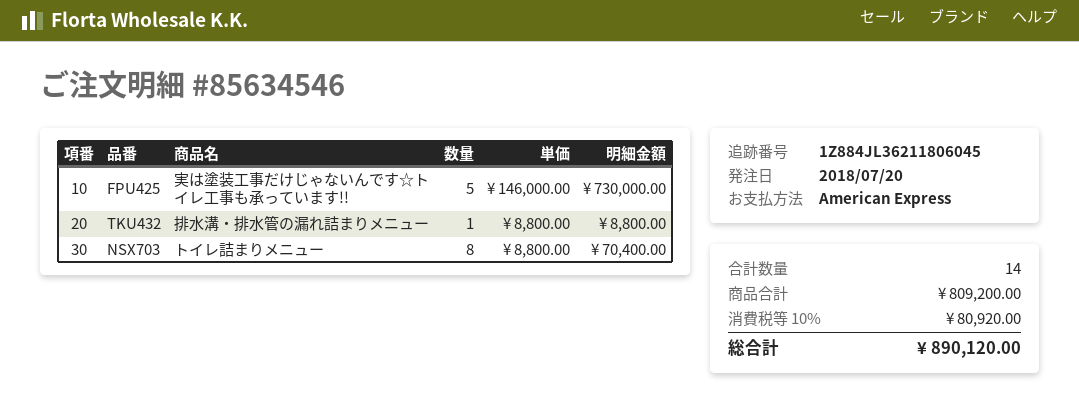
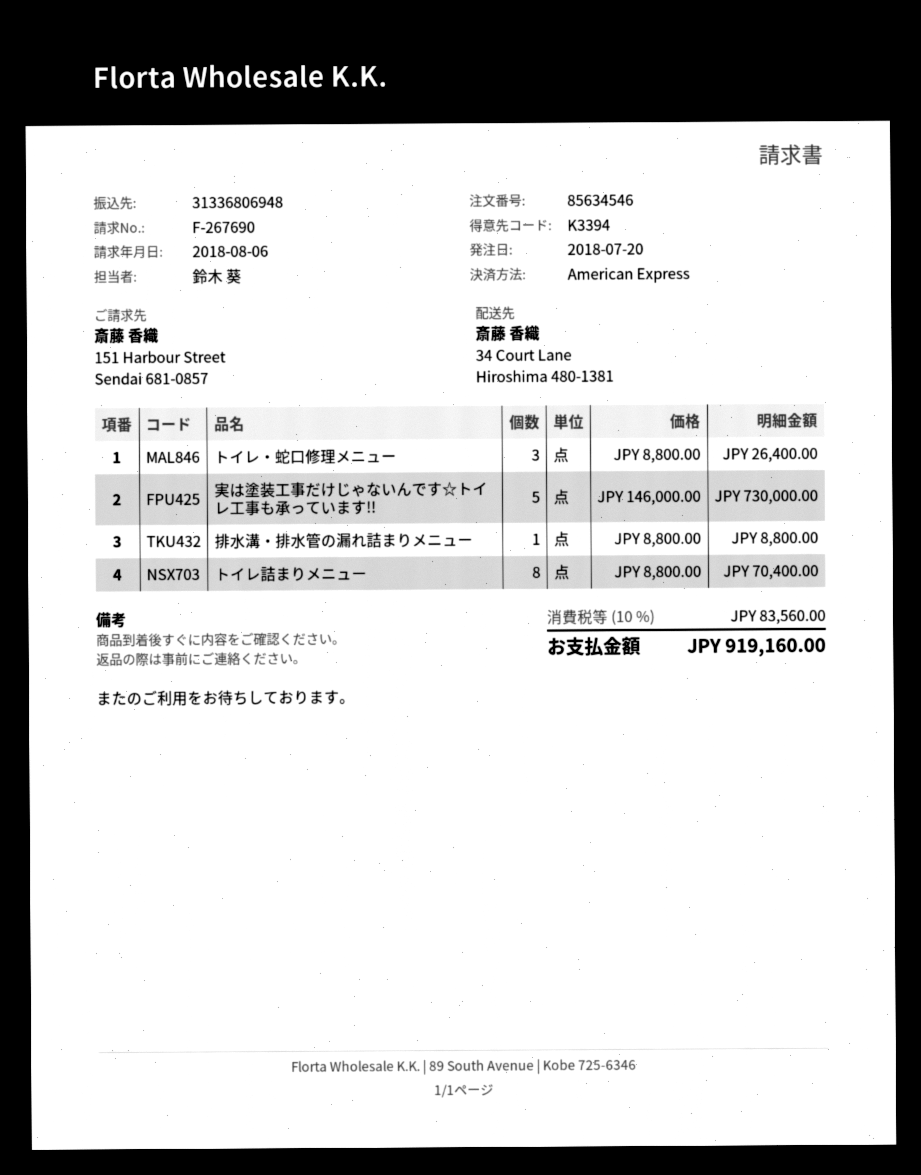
トイレ・蛇口修理メニュー: none -> 3 x 8800.00 = 26400.00
tax: 10% = 80920.00 -> 10% = 83560.00
total: 890120.00 -> 919160.00

